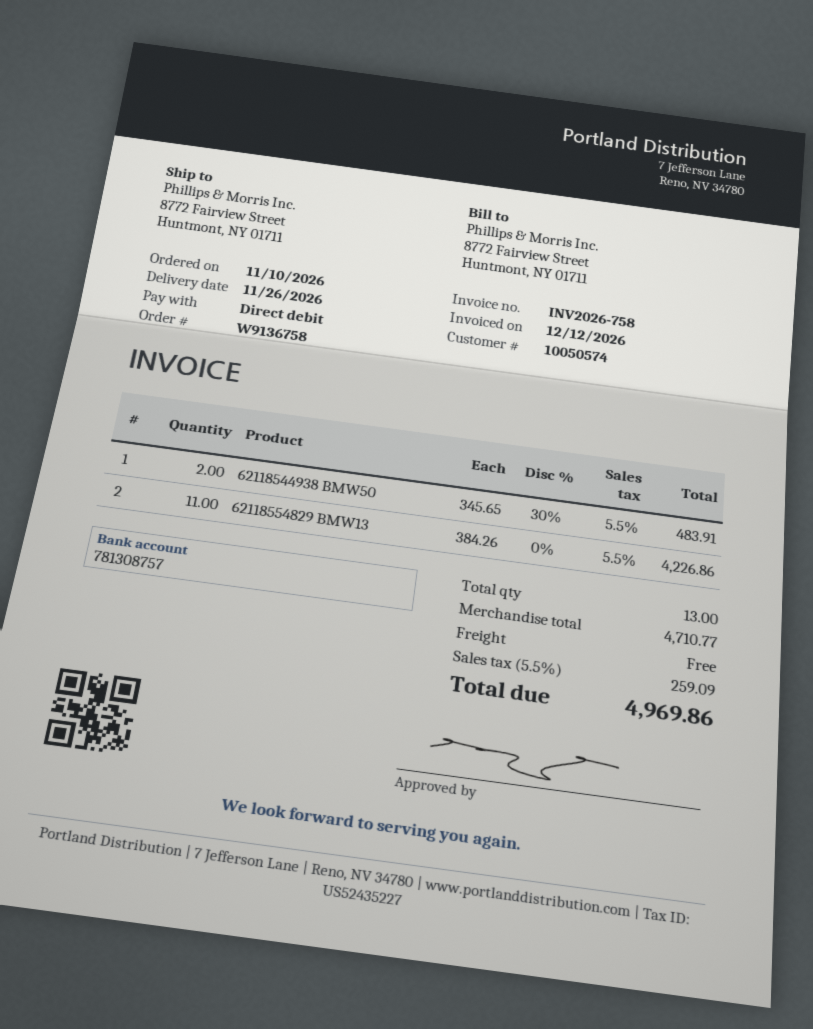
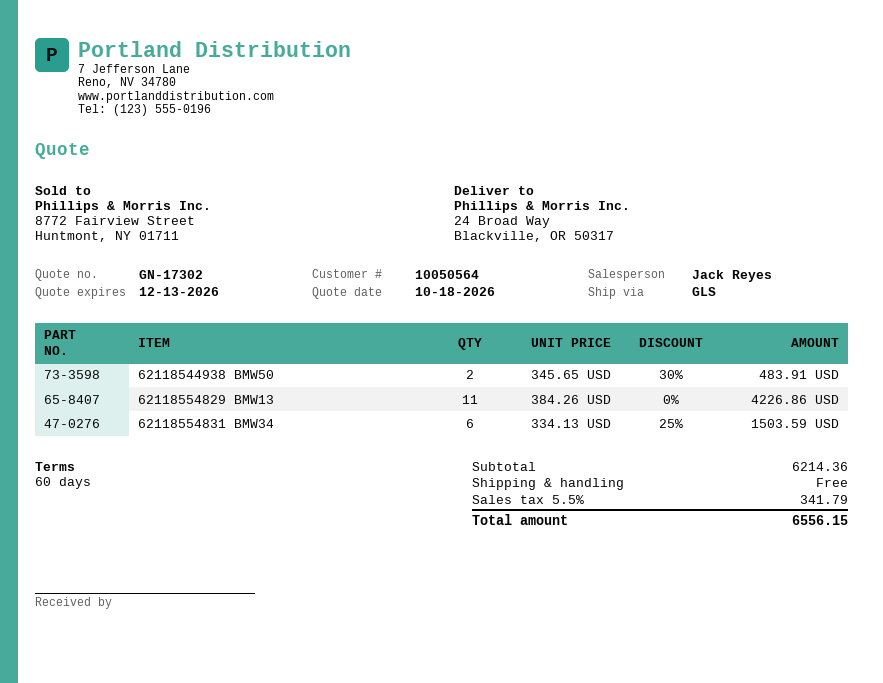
customer number: 10050574 -> 10050564
ship to: 8772 Fairview Street, Huntmont, NY 01711 -> 24 Broad Way, Blackville, OR 50317
62118554831 BMW34: none -> 6 x 334.13 - 25% = 1503.59
subtotal: 4710.77 -> 6214.36
tax: 5.5% = 259.09 -> 5.5% = 341.79
total: 4969.86 -> 6556.15

